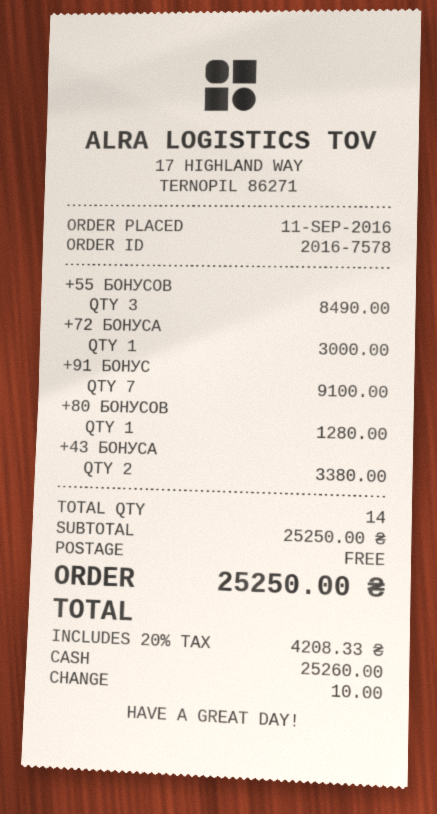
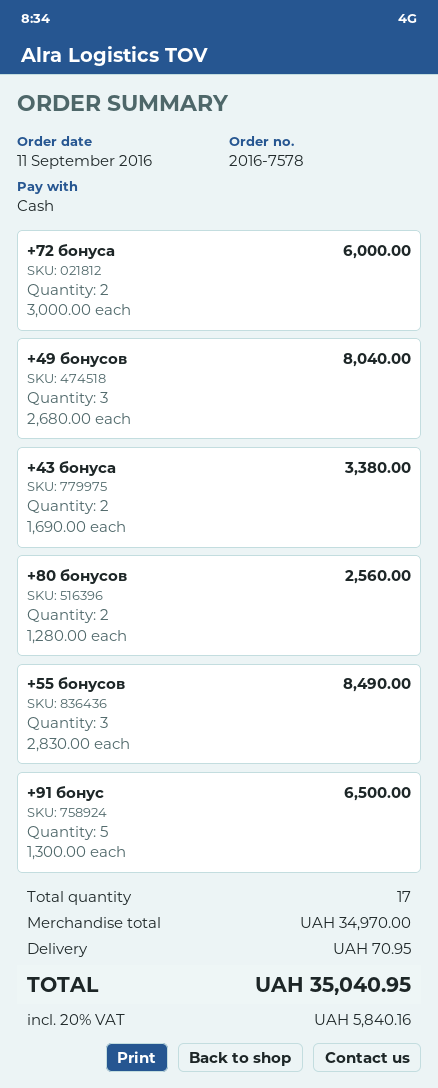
+72 БОНУСА: 1 for 3000.00 -> 2 for 6000.00
+91 БОНУС: 7 for 9100.00 -> 5 for 6500.00
+80 БОНУСОВ: 1 for 1280.00 -> 2 for 2560.00
+49 бонусов: none -> 3 for 8040.00
total quantity: 14 -> 17
subtotal: 25250.00 -> 34970.00
shipping: 0.00 -> 70.95
tax: 20% = 4208.33 -> 20% = 5840.16
total: 25250.00 -> 35040.95

